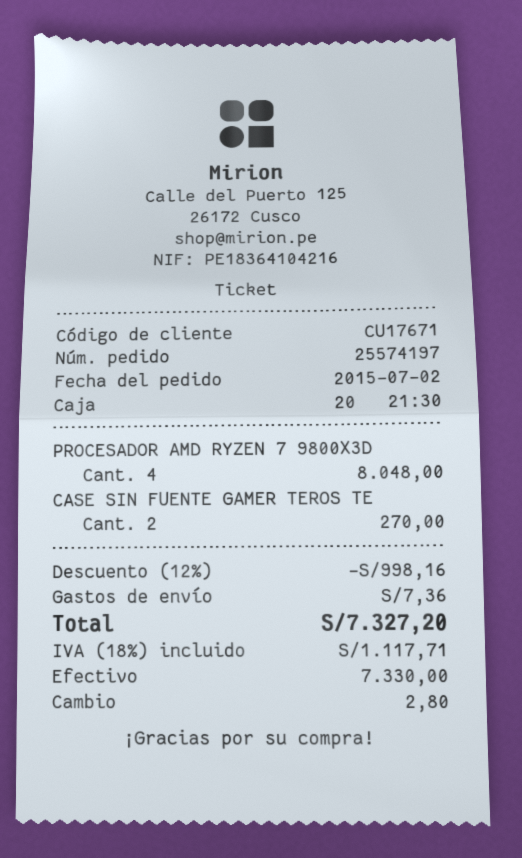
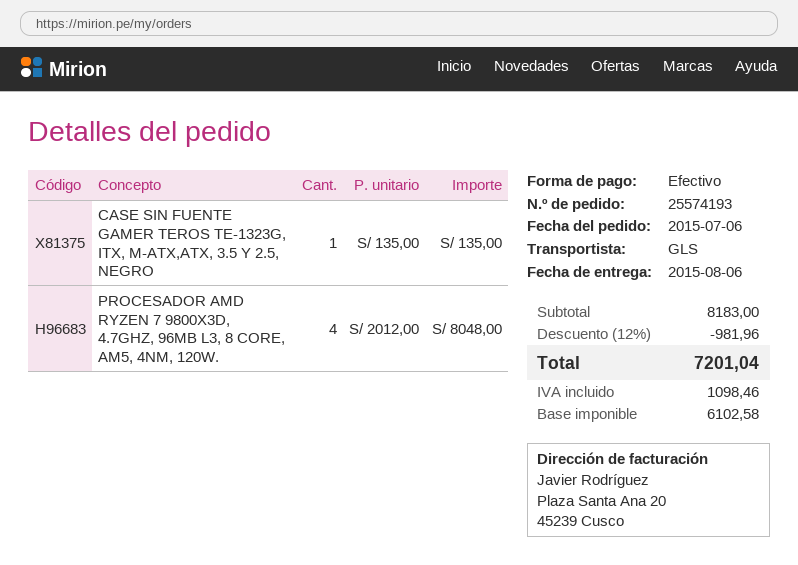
order number: 25574197 -> 25574193
order date: 2015-07-02 -> 2015-07-06
CASE SIN FUENTE GAMER TEROS TE: 2 for 270.00 -> 1 for 135.00
discount: 12% = 998.16 -> 12% = 981.96
shipping: 7.36 -> none
tax: 1117.71 -> 1098.46
total: 7327.20 -> 7201.04

